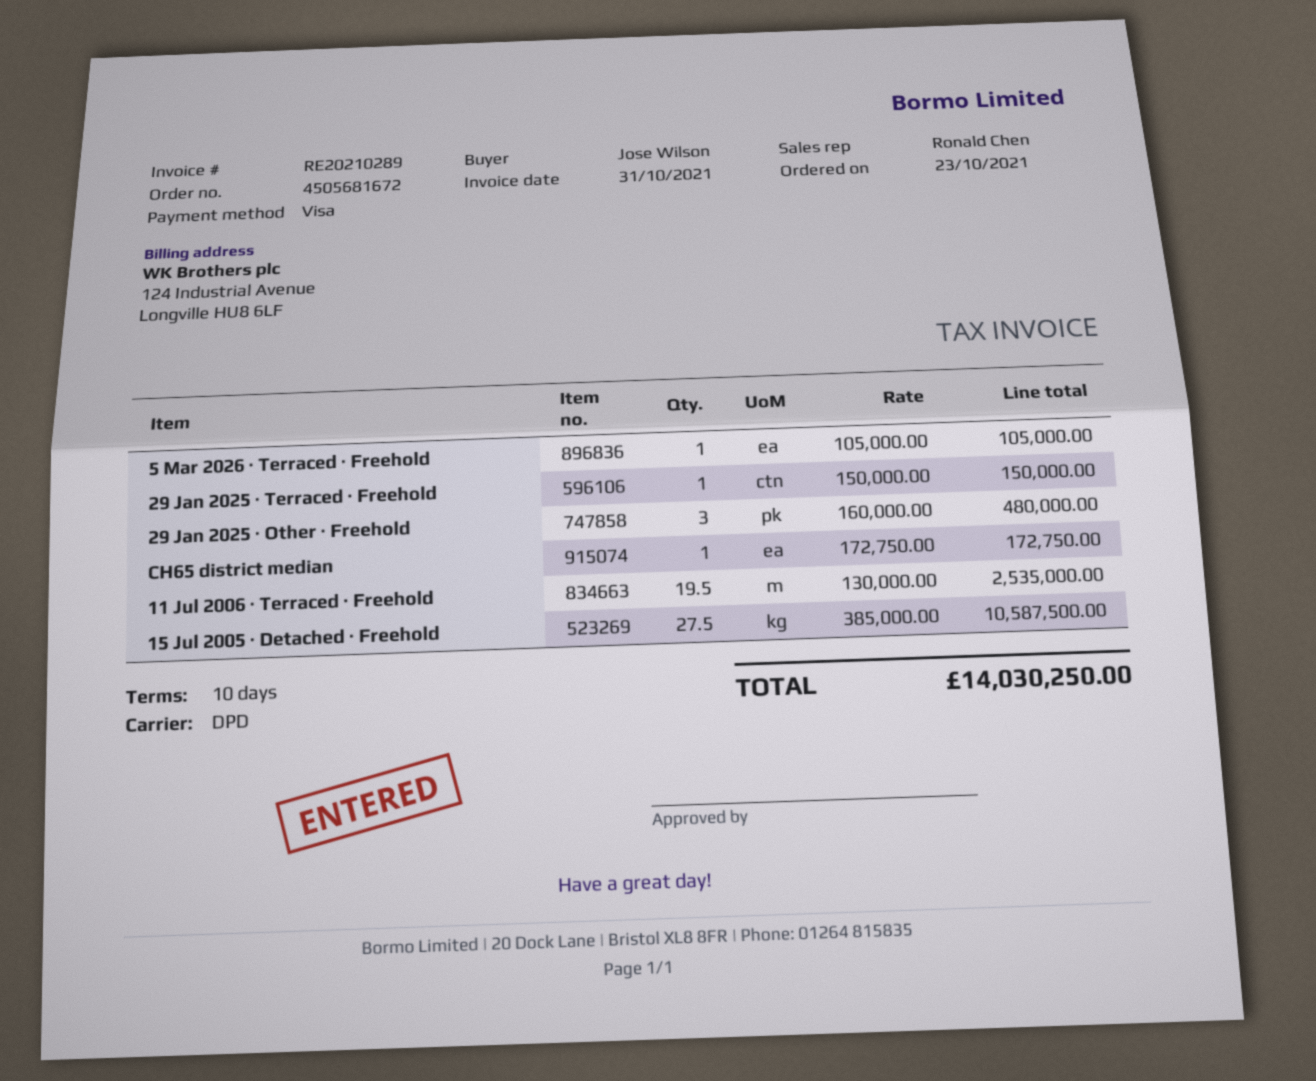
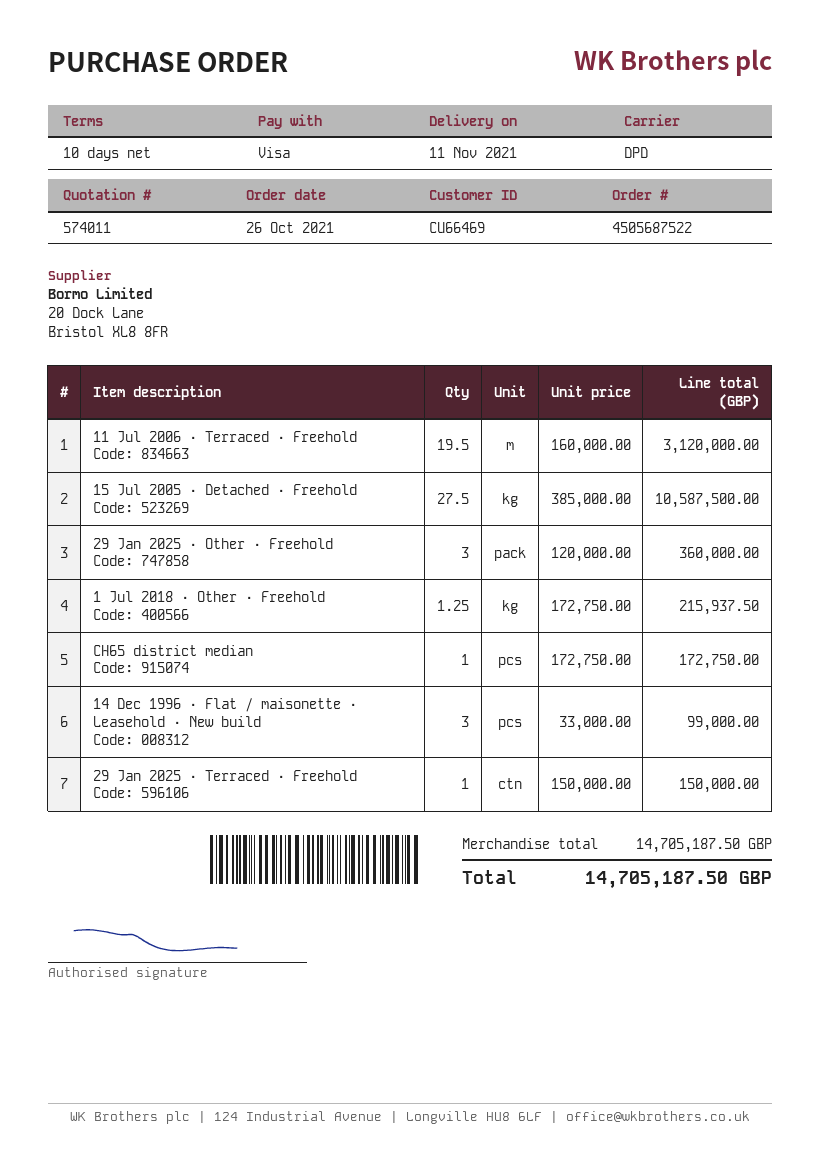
order number: 4505681672 -> 4505687522
order date: 2021-10-23 -> 2021-10-26
5 Mar 2026 · Terraced · Freehold: 1 x 105000.00 = 105000.00 -> none
29 Jan 2025 · Other · Freehold: 3 x 160000.00 = 480000.00 -> 3 x 120000.00 = 360000.00
11 Jul 2006 · Terraced · Freehold: 19.5 x 130000.00 = 2535000.00 -> 19.5 x 160000.00 = 3120000.00
1 Jul 2018 · Other · Freehold: none -> 1.25 x 172750.00 = 215937.50
14 Dec 1996 · Flat / maisonette · Leasehold · New build: none -> 3 x 33000.00 = 99000.00
total: 14030250.00 -> 14705187.50

